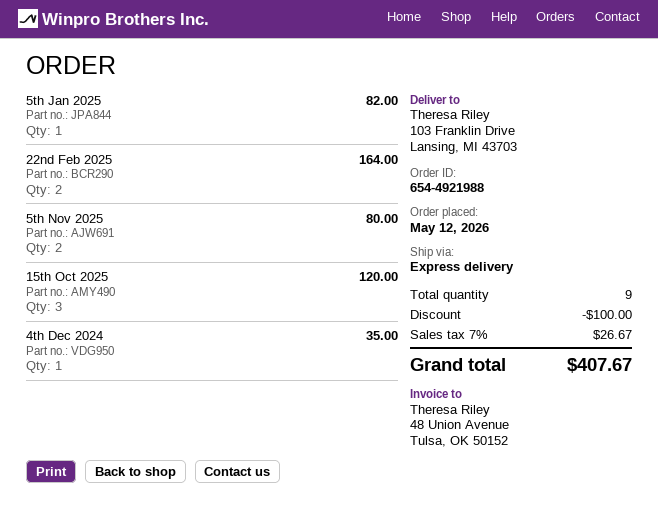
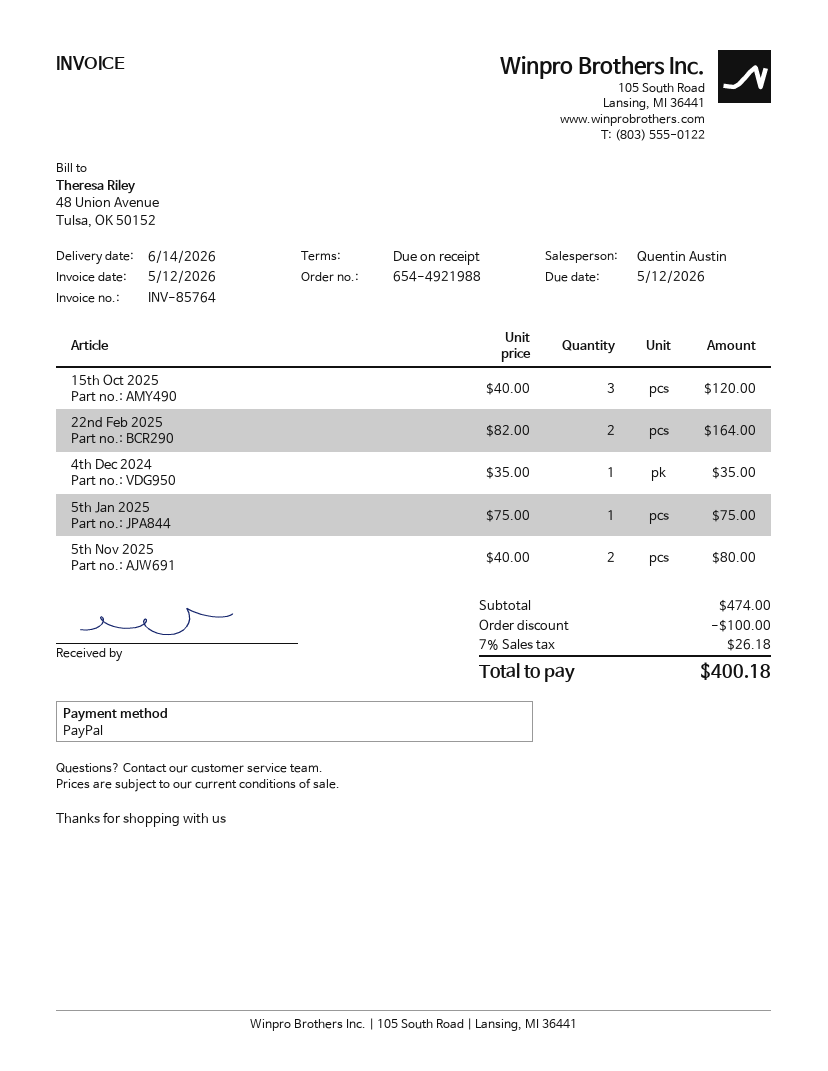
5th Jan 2025: 1 for 82.00 -> 1 for 75.00
tax: 7% = 26.67 -> 7% = 26.18
total: 407.67 -> 400.18

